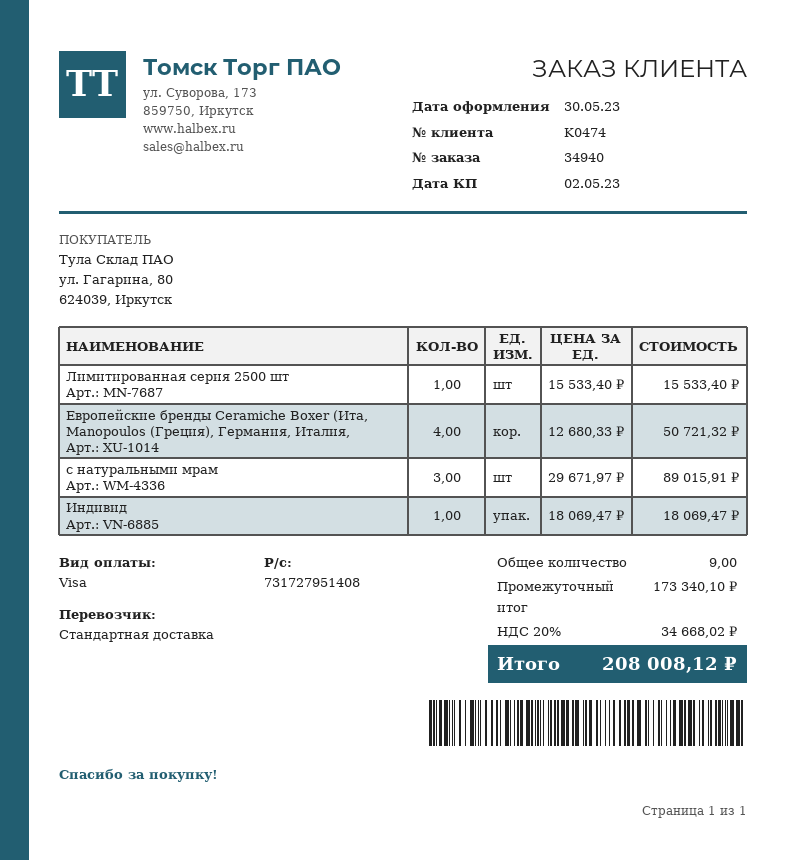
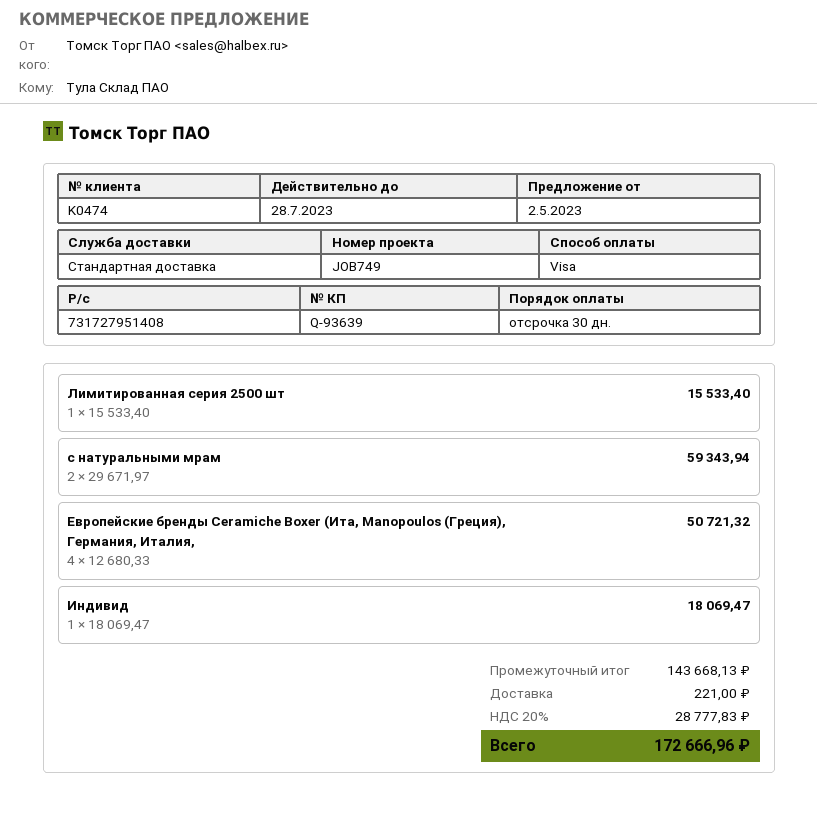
с натуральными мрам: 3 x 29671.97 = 89015.91 -> 2 x 29671.97 = 59343.94
subtotal: 173340.10 -> 143668.13
shipping: none -> 221.00
tax: 20% = 34668.02 -> 20% = 28777.83
total: 208008.12 -> 172666.96

